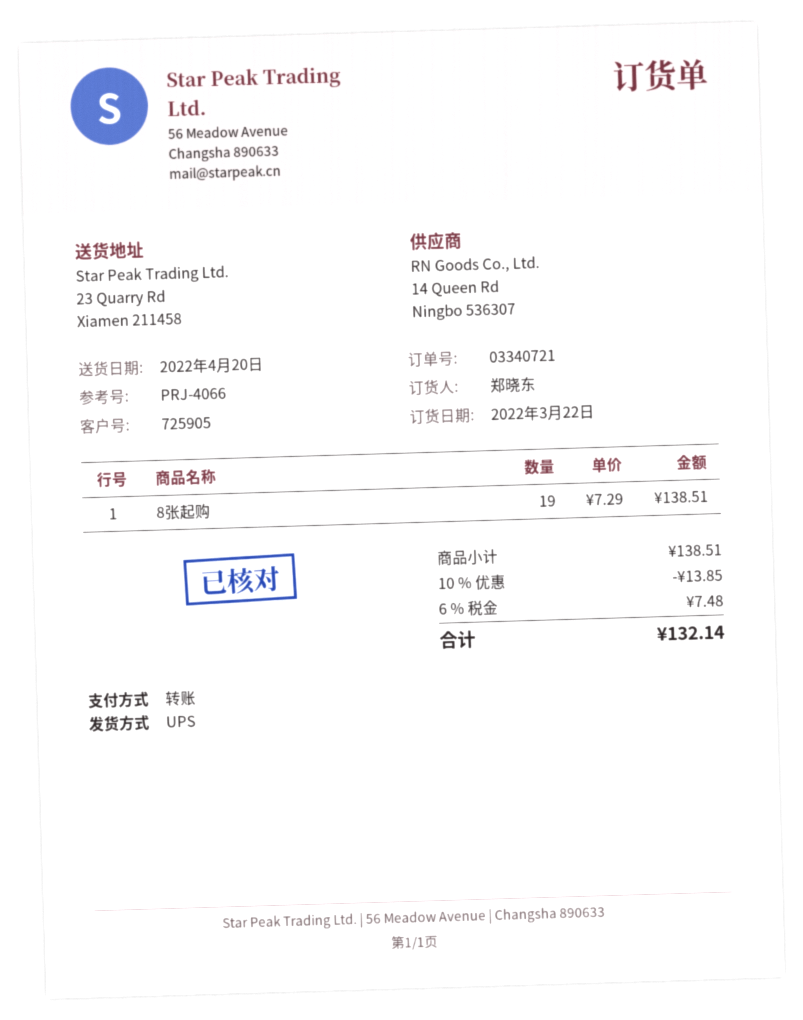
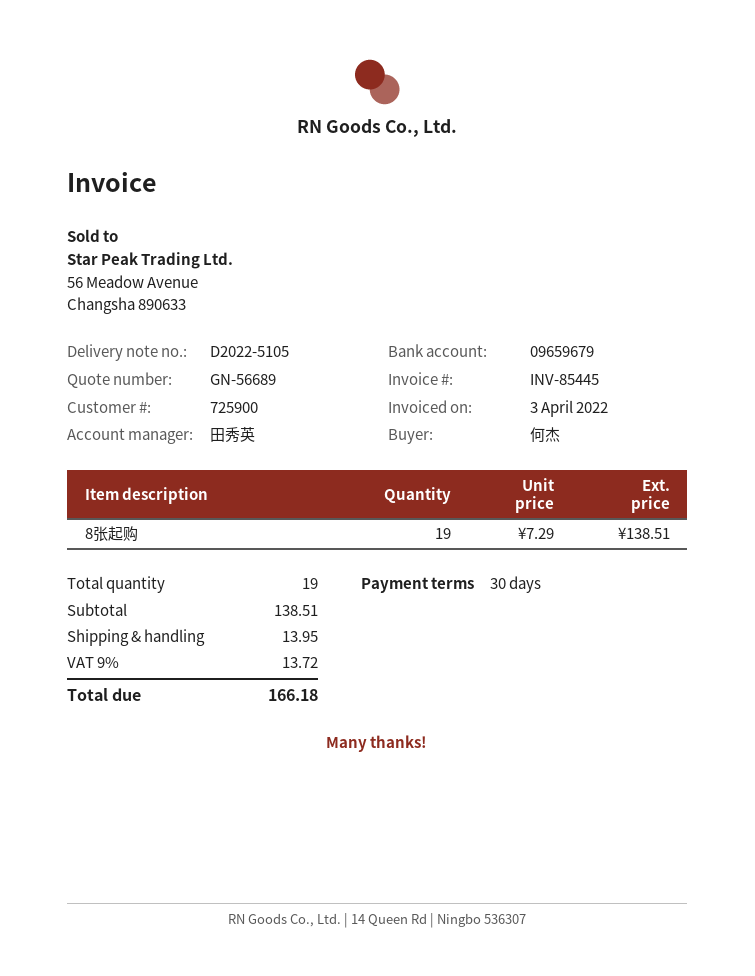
customer number: 725905 -> 725900
ordered by: 郑晓东 -> 何杰
discount: 10% = 13.85 -> none
shipping: none -> 13.95
tax: 6% = 7.48 -> 9% = 13.72
total: 132.14 -> 166.18

